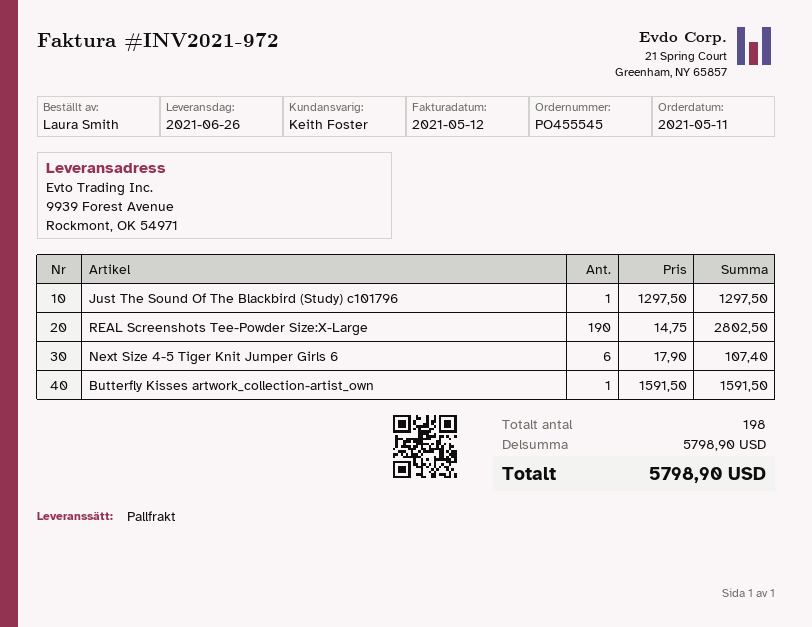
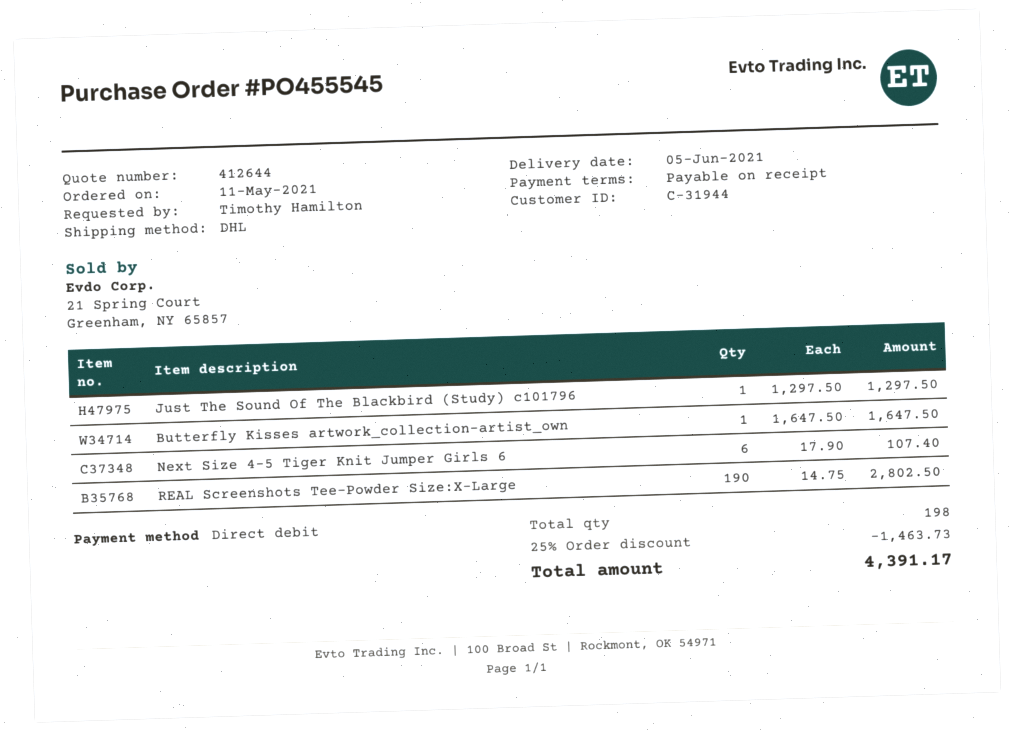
delivery date: 2021-06-26 -> 2021-06-05
ordered by: Laura Smith -> Timothy Hamilton
shipping method: pallet freight -> DHL
Butterfly Kisses artwork_collection-artist_own: 1 x 1591.50 = 1591.50 -> 1 x 1647.50 = 1647.50
discount: none -> 25% = 1463.73
total: 5798.90 -> 4391.17

